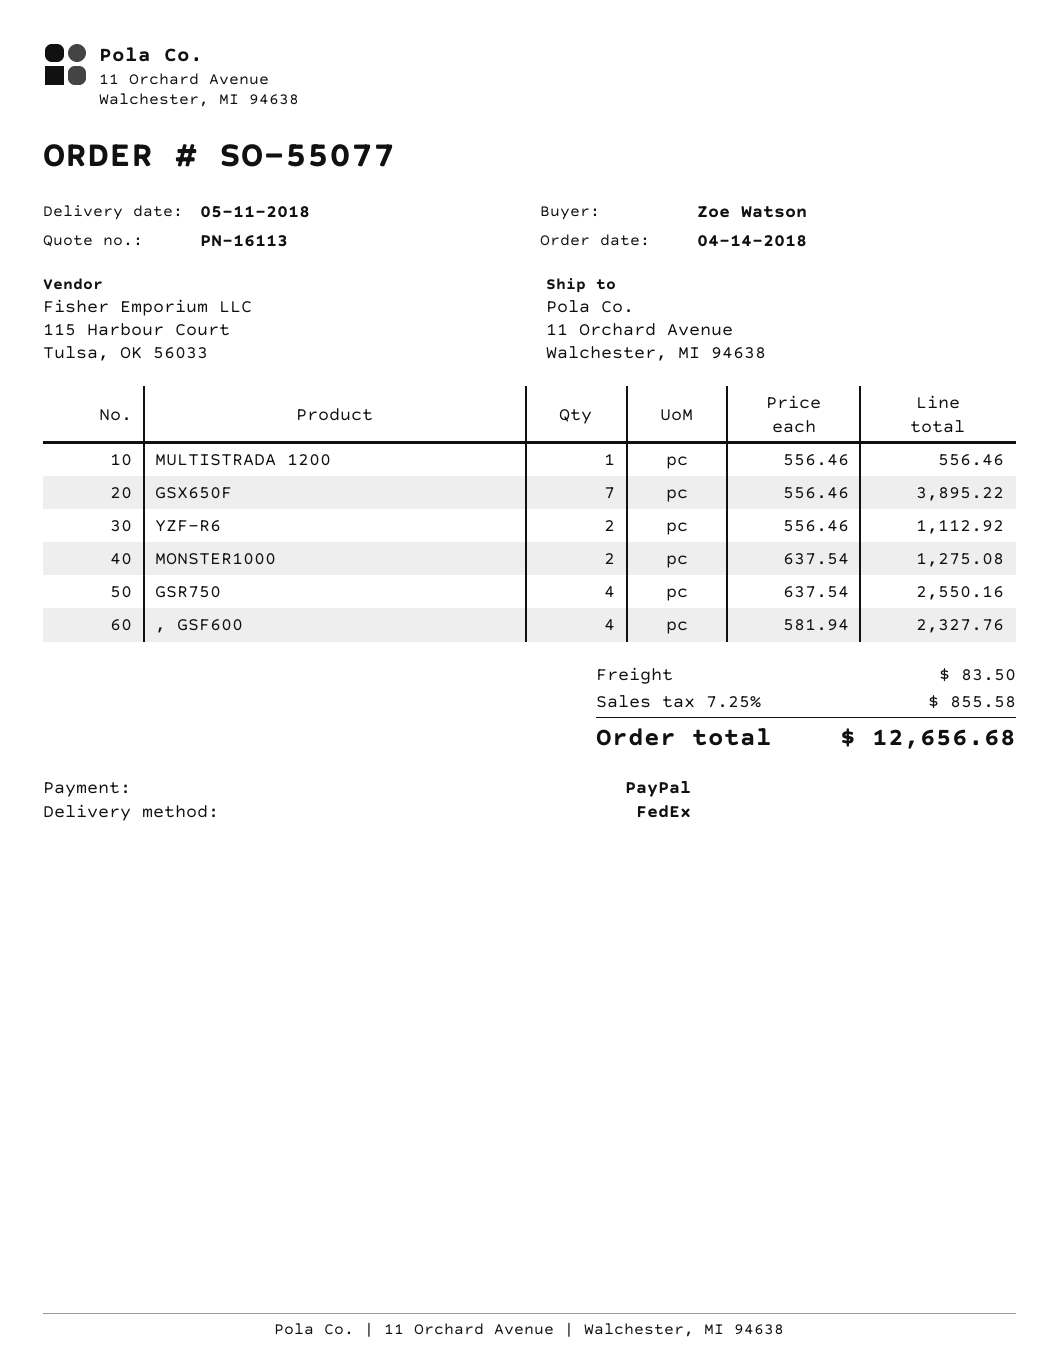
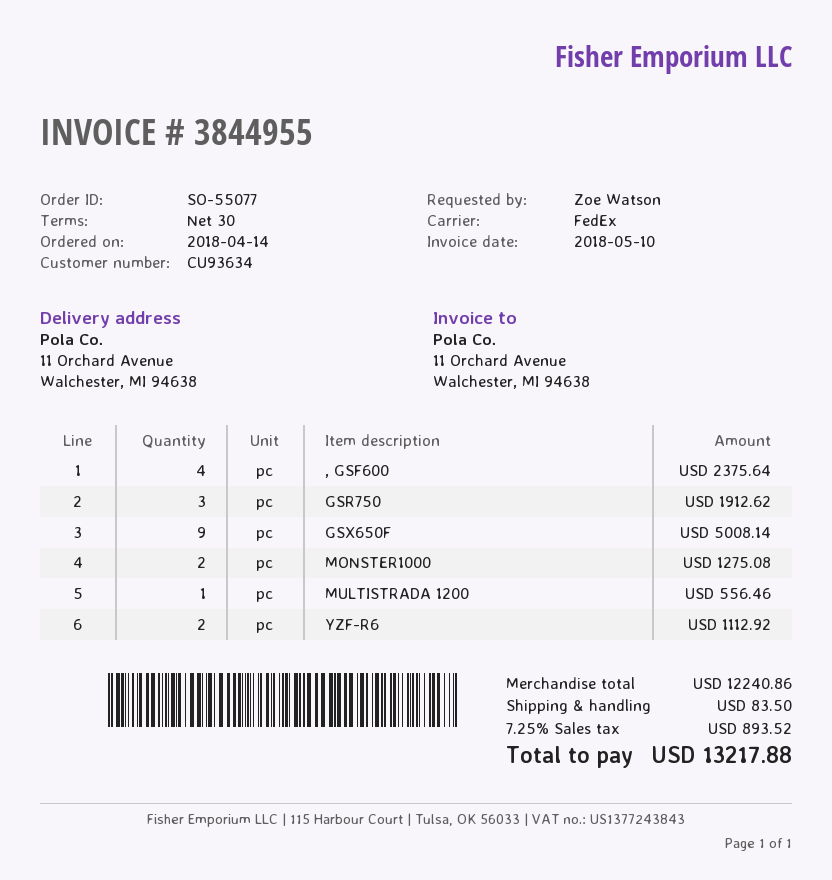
GSX650F: 7 for 3895.22 -> 9 for 5008.14
GSR750: 4 for 2550.16 -> 3 for 1912.62
, GSF600: 4 for 2327.76 -> 4 for 2375.64
tax: 7.25% = 855.58 -> 7.25% = 893.52
total: 12656.68 -> 13217.88

